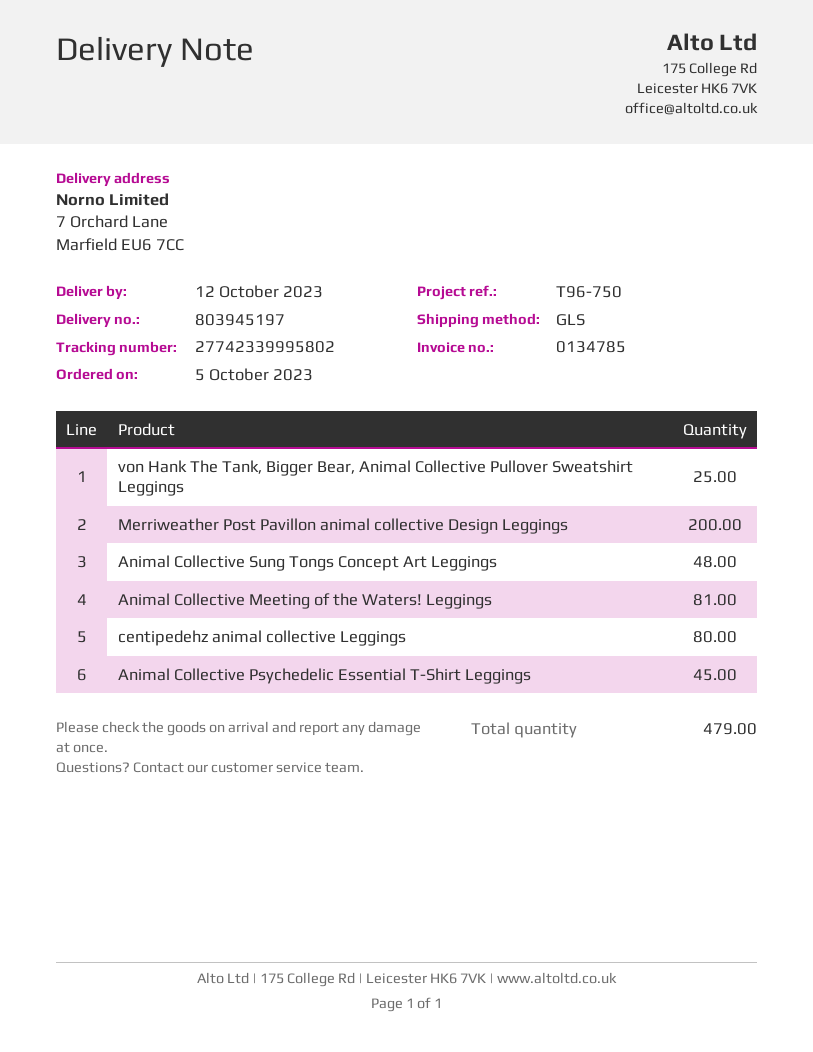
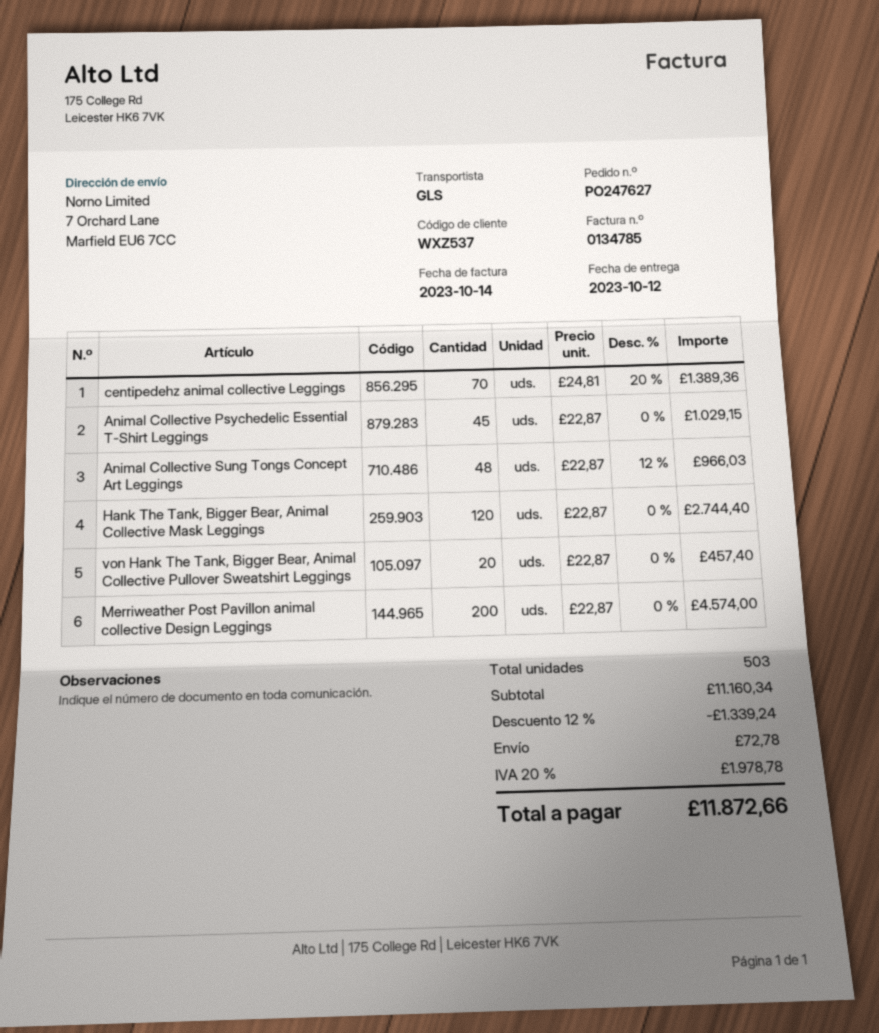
von Hank The Tank, Bigger Bear, Animal Collective Pullover Sweatshirt Leggings: 25 -> 20
Animal Collective Meeting of the Waters! Leggings: 81 -> none
centipedehz animal collective Leggings: 80 -> 70
Hank The Tank, Bigger Bear, Animal Collective Mask Leggings: none -> 120
total quantity: 479 -> 503

